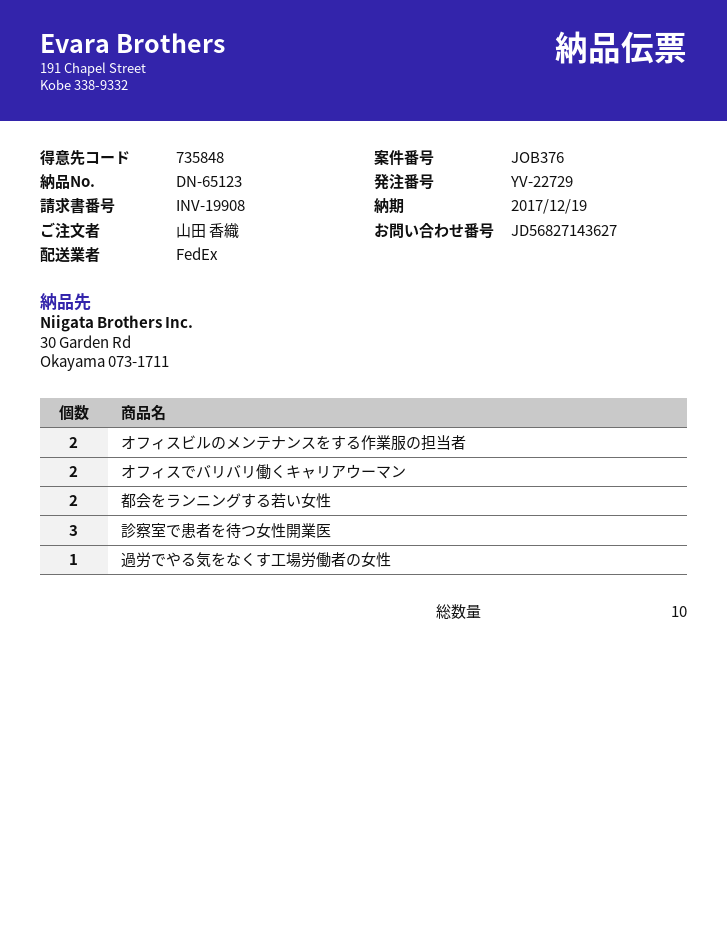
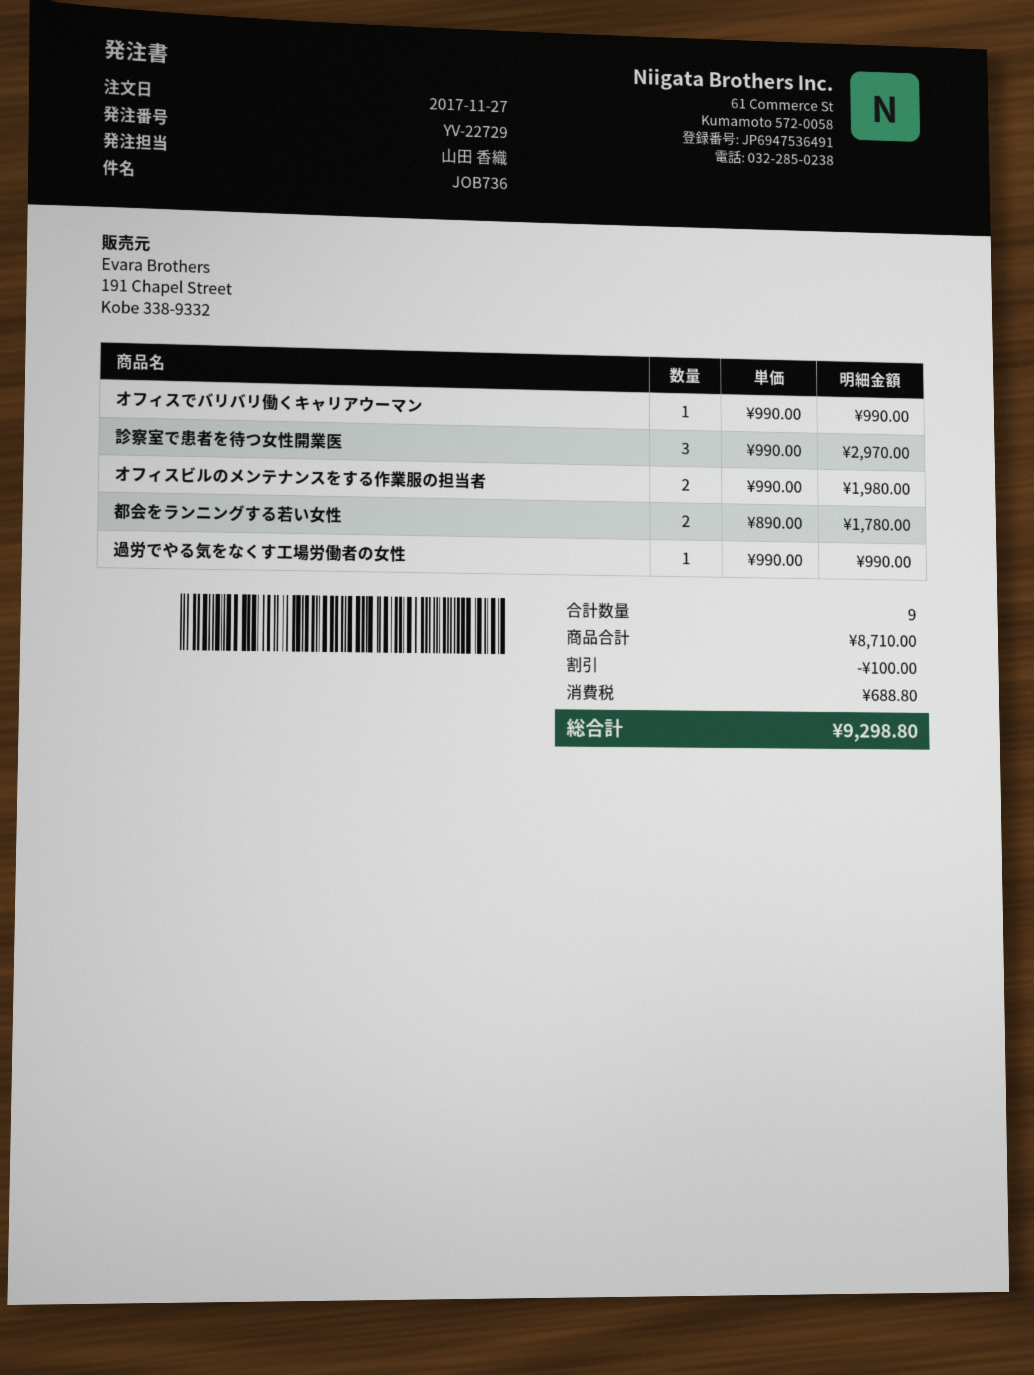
reference: JOB376 -> JOB736
オフィスでバリバリ働くキャリアウーマン: 2 -> 1
total quantity: 10 -> 9

